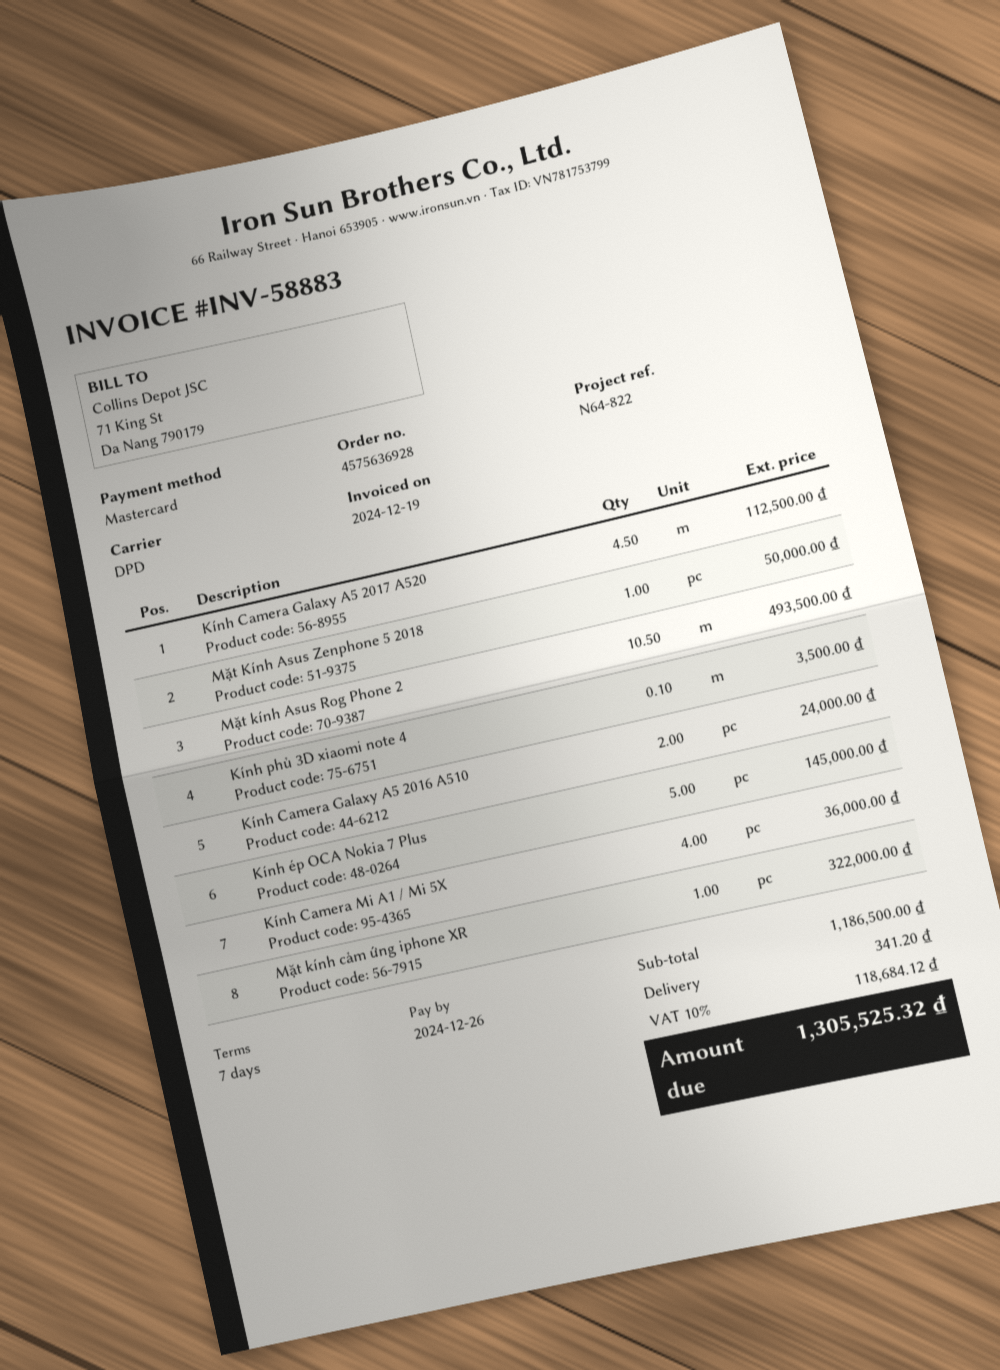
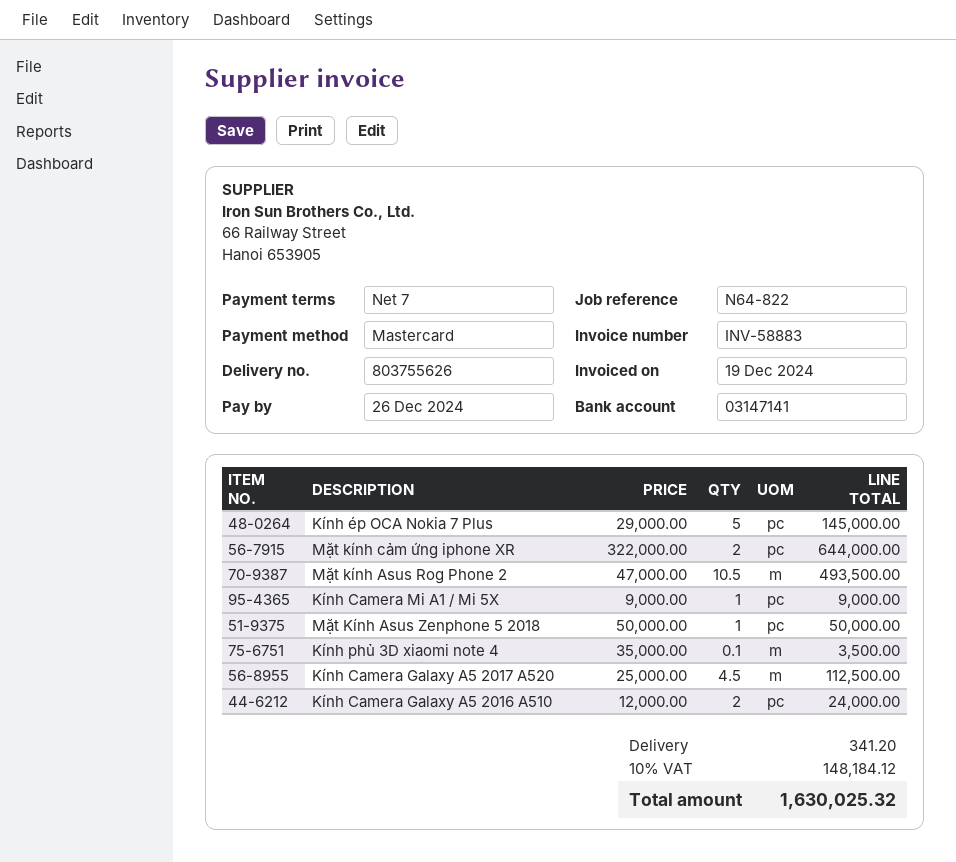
Kính Camera Mi A1 / Mi 5X: 4 for 36000.00 -> 1 for 9000.00
Mặt kính cảm ứng iphone XR: 1 for 322000.00 -> 2 for 644000.00
tax: 10% = 118684.12 -> 10% = 148184.12
total: 1305525.32 -> 1630025.32

